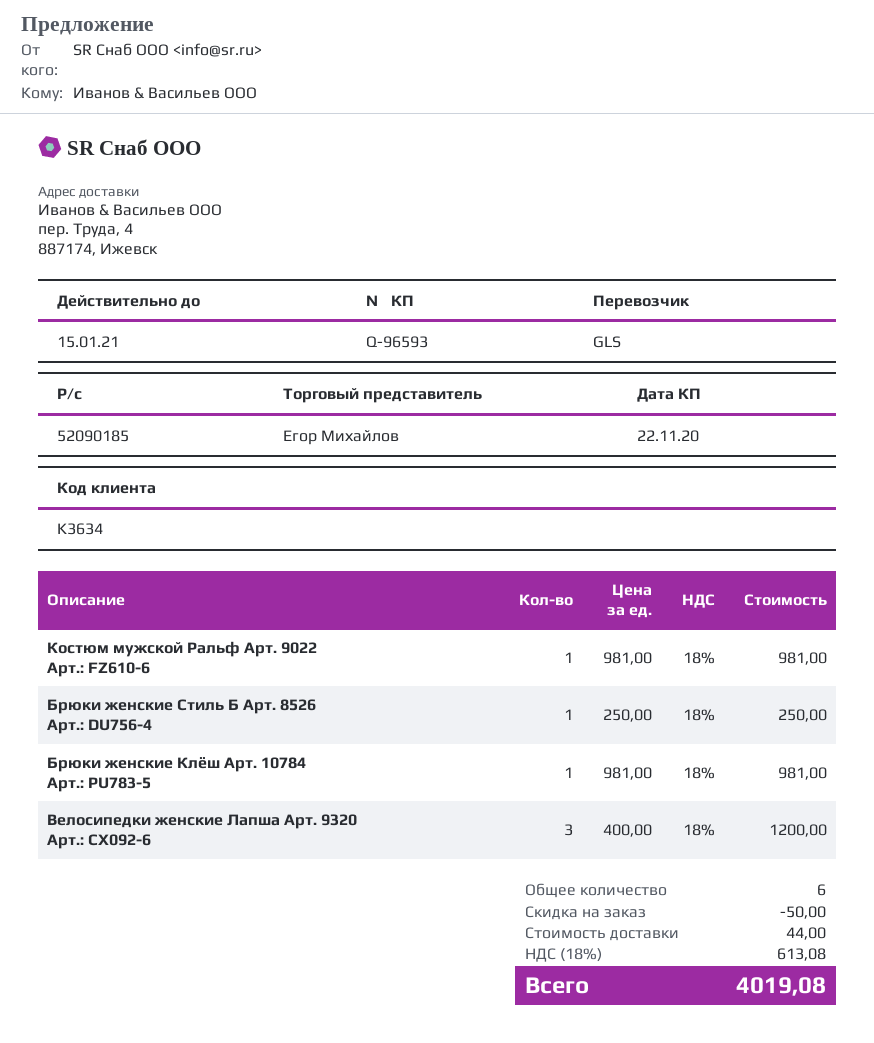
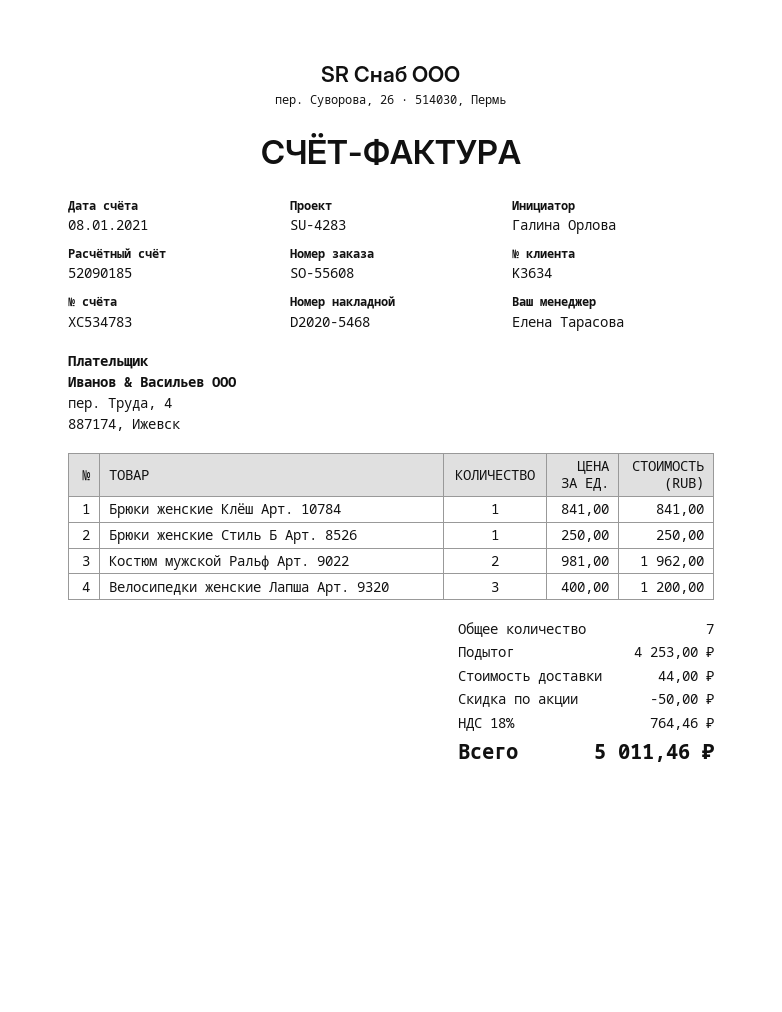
sales rep: Егор Михайлов -> Елена Тарасова
Костюм мужской Ральф Арт. 9022: 1 x 981.00 = 981.00 -> 2 x 981.00 = 1962.00
Брюки женские Клёш Арт. 10784: 1 x 981.00 = 981.00 -> 1 x 841.00 = 841.00
total quantity: 6 -> 7
tax: 18% = 613.08 -> 18% = 764.46
total: 4019.08 -> 5011.46

